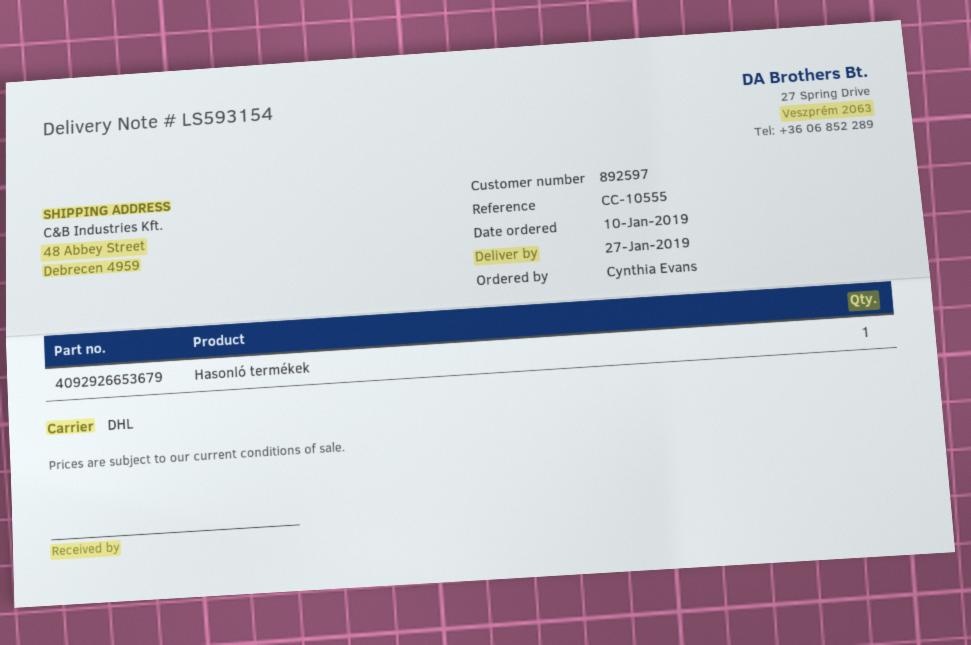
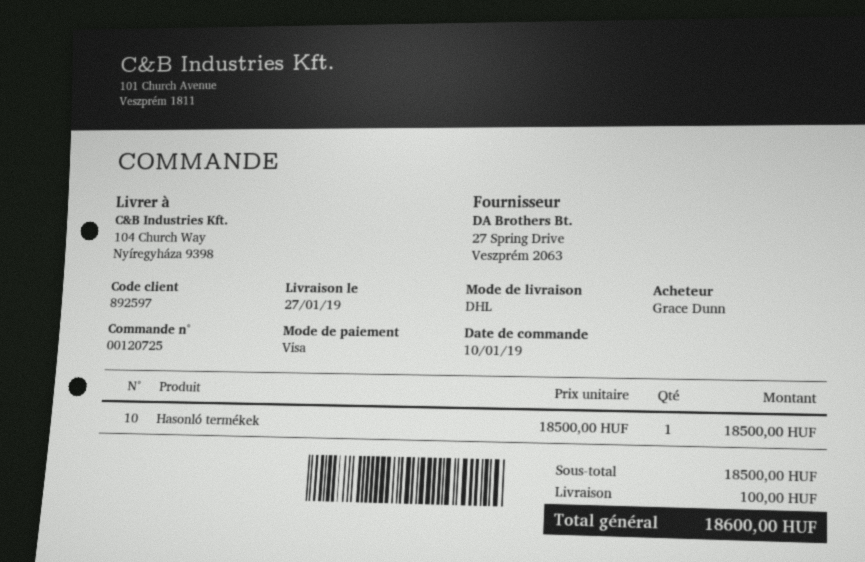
ordered by: Cynthia Evans -> Grace Dunn
ship to: 48 Abbey Street, Debrecen 4959 -> 104 Church Way, Nyíregyháza 9398

